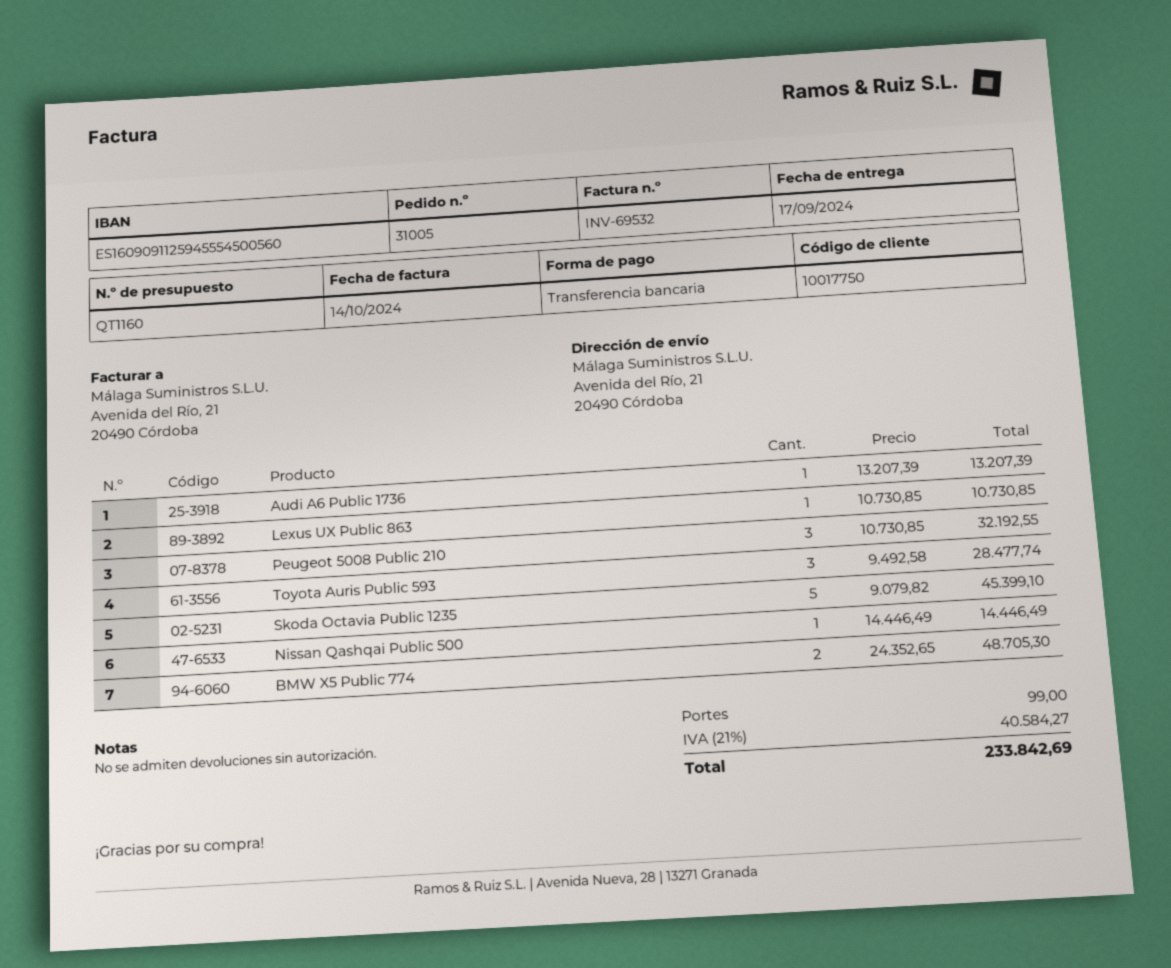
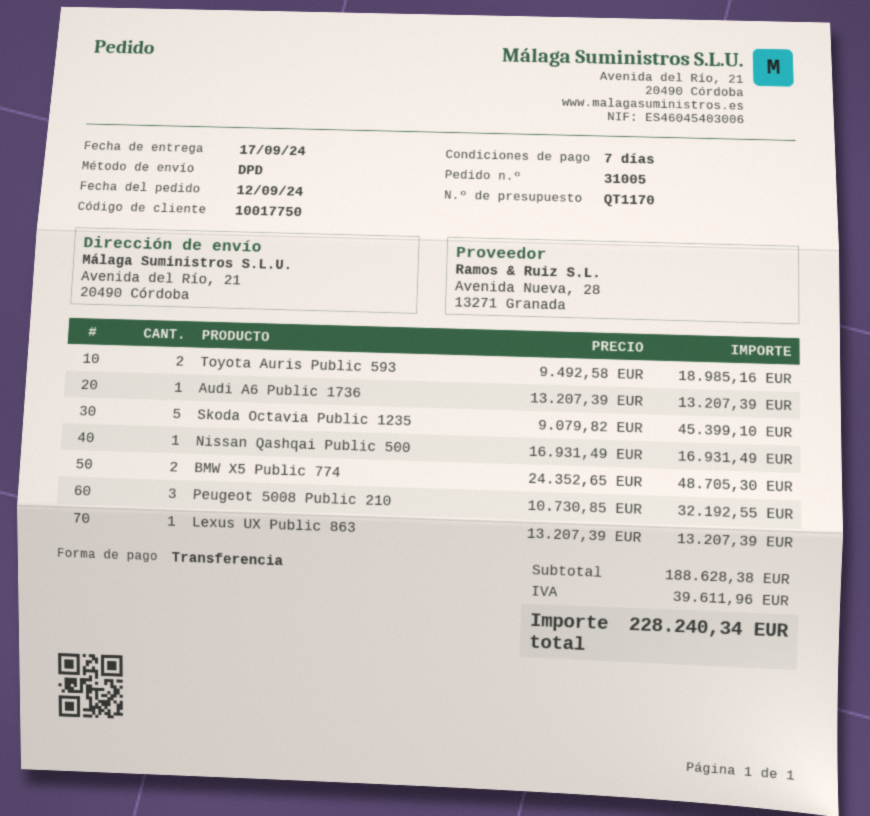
quote number: QT1160 -> QT1170
Lexus UX Public 863: 1 x 10730.85 = 10730.85 -> 1 x 13207.39 = 13207.39
Toyota Auris Public 593: 3 x 9492.58 = 28477.74 -> 2 x 9492.58 = 18985.16
Nissan Qashqai Public 500: 1 x 14446.49 = 14446.49 -> 1 x 16931.49 = 16931.49
shipping: 99.00 -> none
tax: 40584.27 -> 39611.96
total: 233842.69 -> 228240.34

